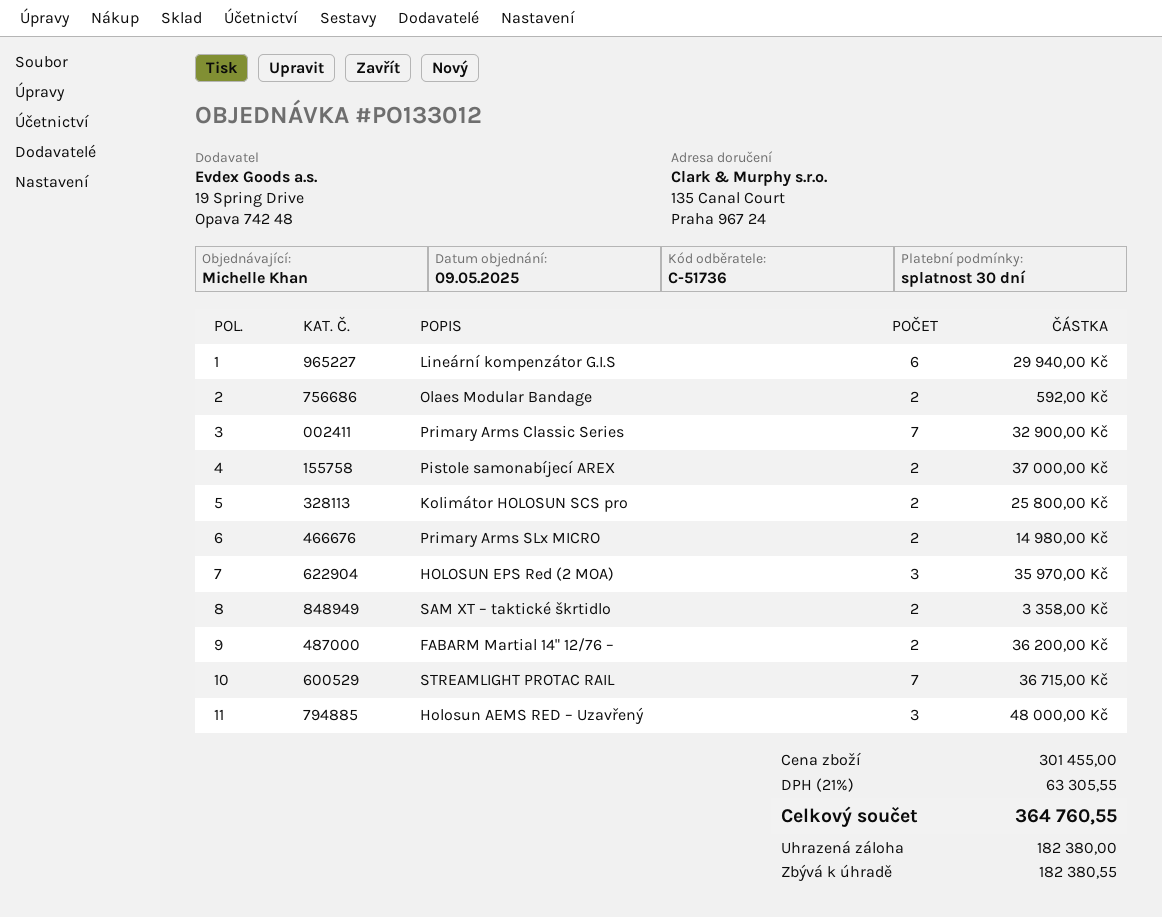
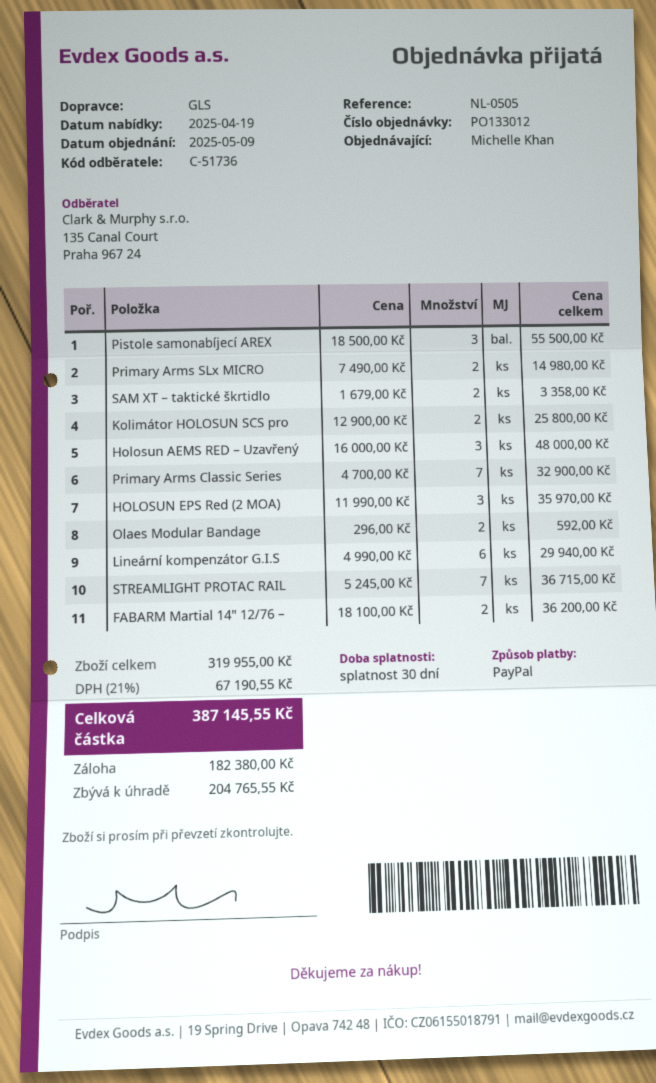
Pistole samonabíjecí AREX: 2 for 37000.00 -> 3 for 55500.00
subtotal: 301455.00 -> 319955.00
tax: 21% = 63305.55 -> 21% = 67190.55
total: 364760.55 -> 387145.55
balance: 182380.55 -> 204765.55

